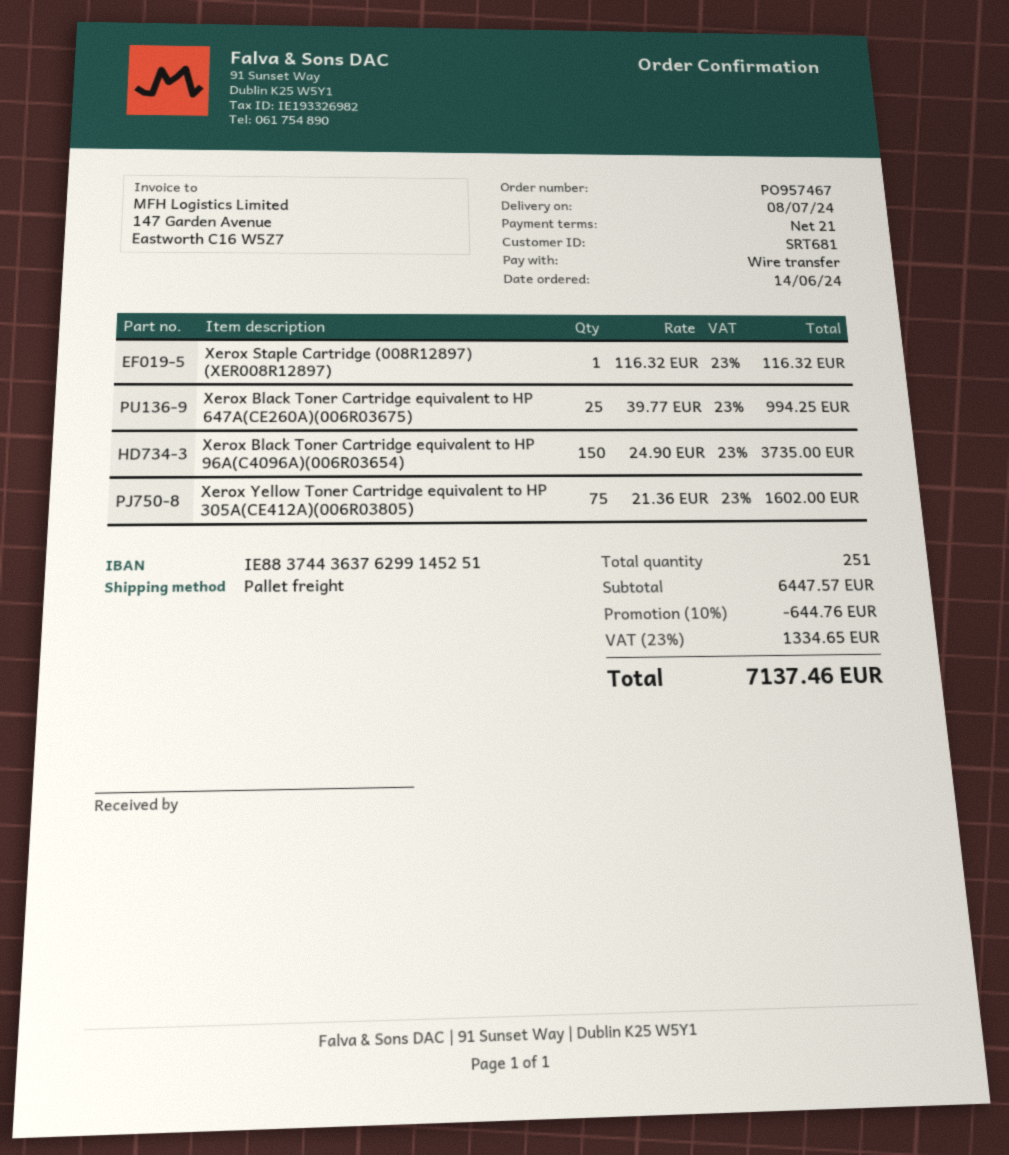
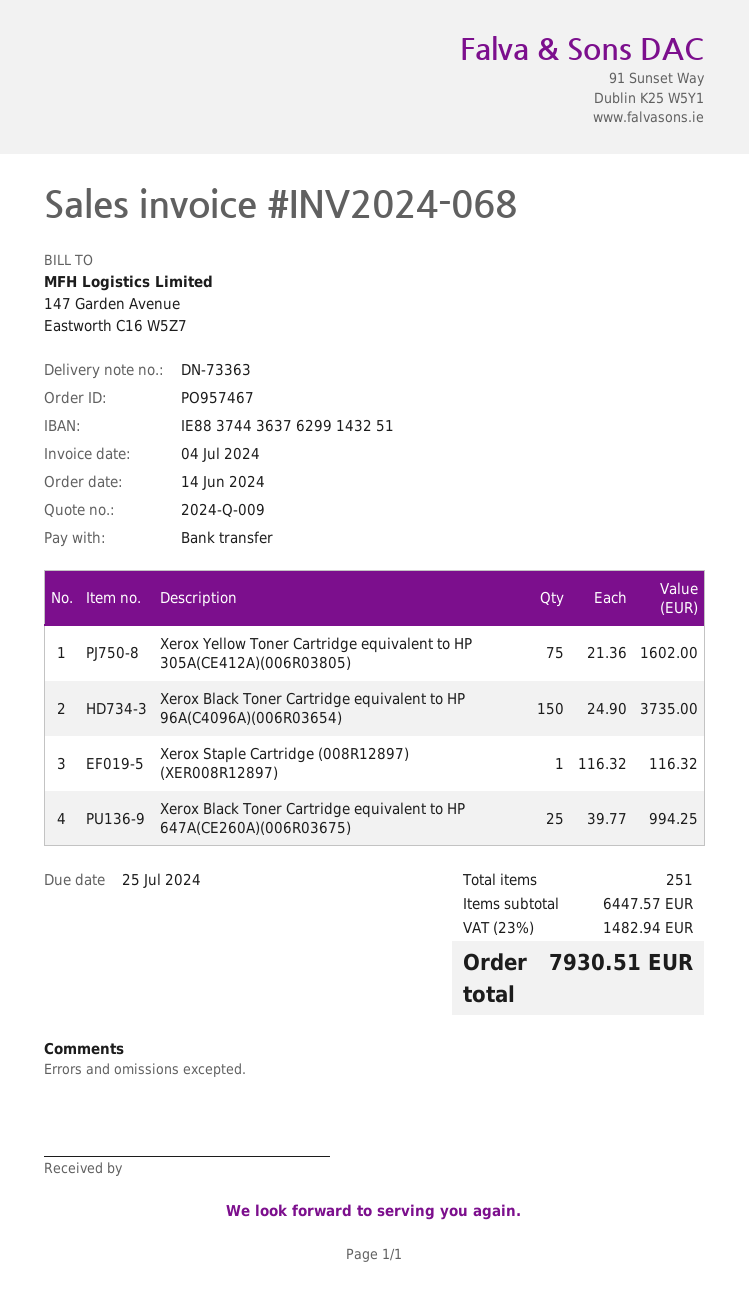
bank account: IE88374436376299145251 -> IE88374436376299143251
discount: 10% = 644.76 -> none
tax: 23% = 1334.65 -> 23% = 1482.94
total: 7137.46 -> 7930.51

